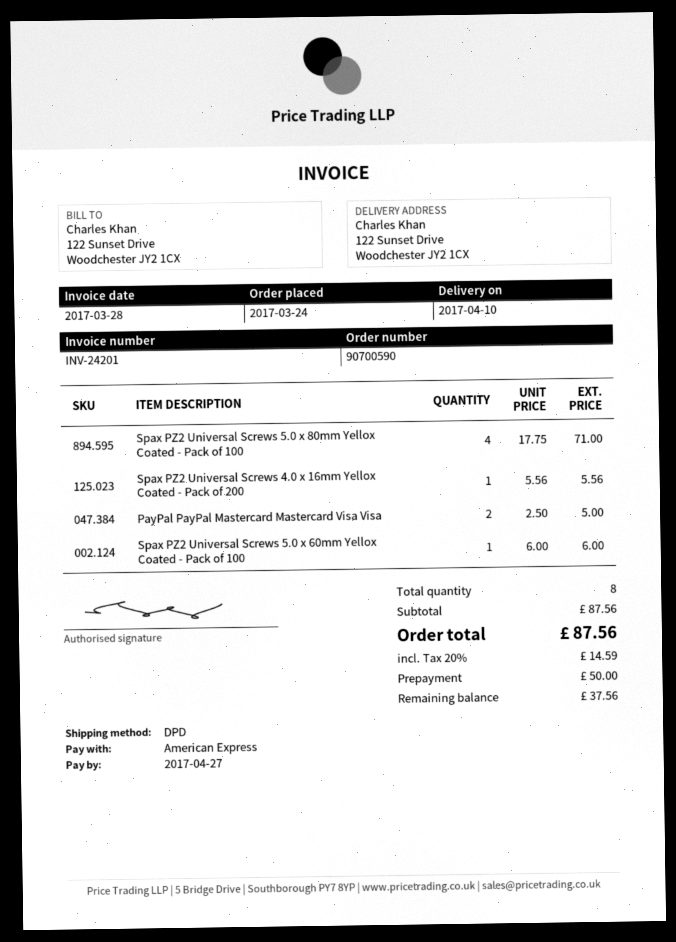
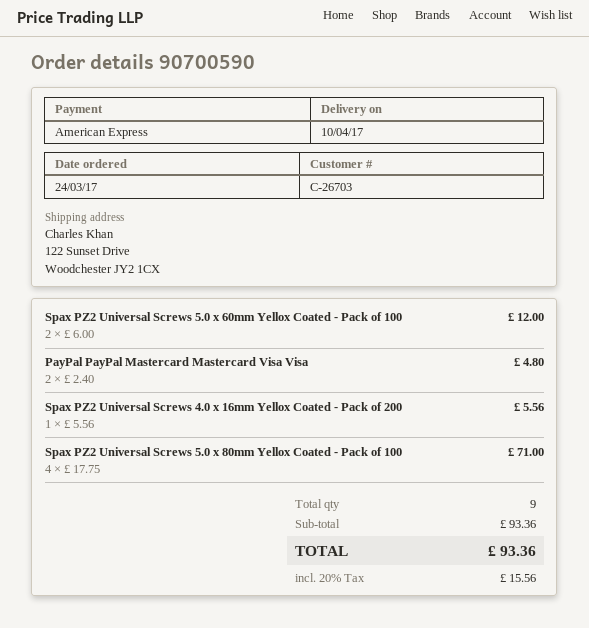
PayPal PayPal Mastercard Mastercard Visa Visa: 2 x 2.50 = 5.00 -> 2 x 2.40 = 4.80
Spax PZ2 Universal Screws 5.0 x 60mm Yellox Coated - Pack of 100: 1 x 6.00 = 6.00 -> 2 x 6.00 = 12.00
total quantity: 8 -> 9
subtotal: 87.56 -> 93.36
tax: 20% = 14.59 -> 20% = 15.56
total: 87.56 -> 93.36

